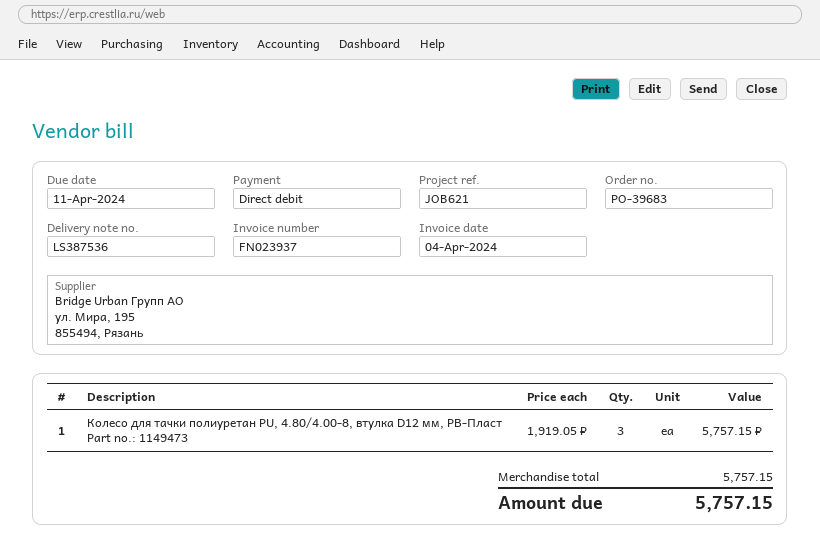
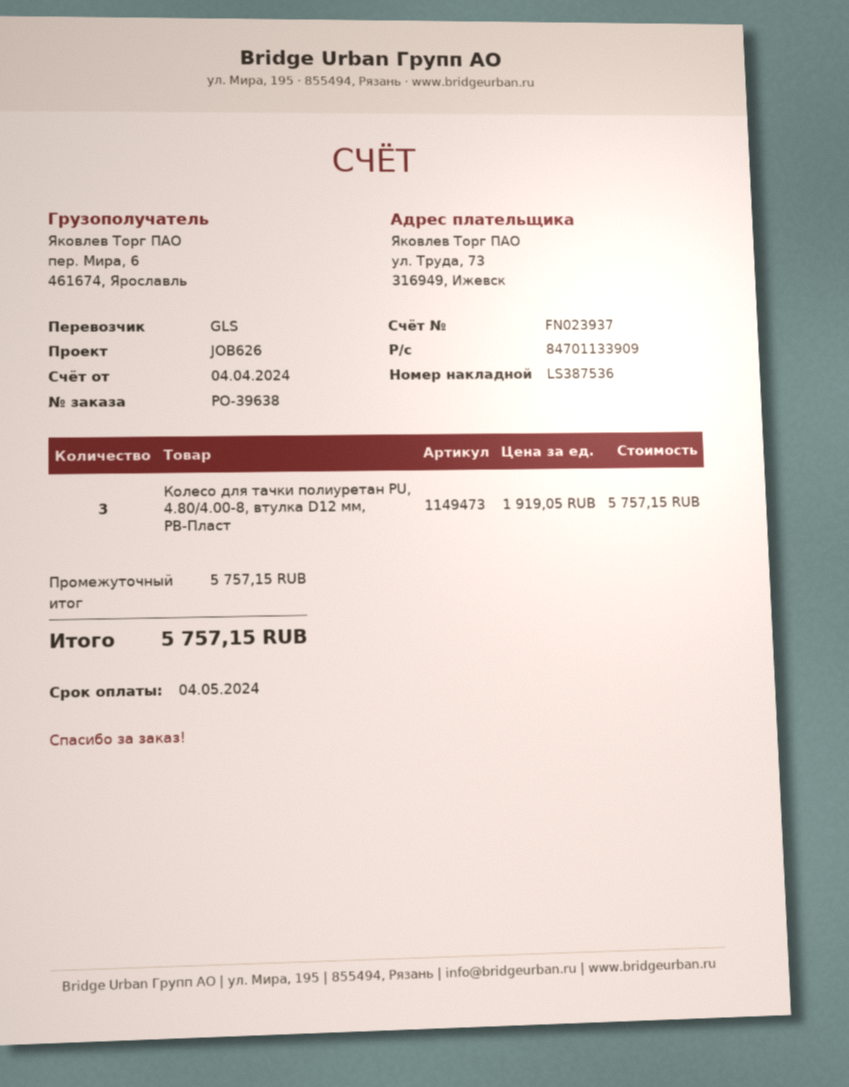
order number: PO-39683 -> PO-39638
due date: 2024-04-11 -> 2024-05-04
reference: JOB621 -> JOB626

